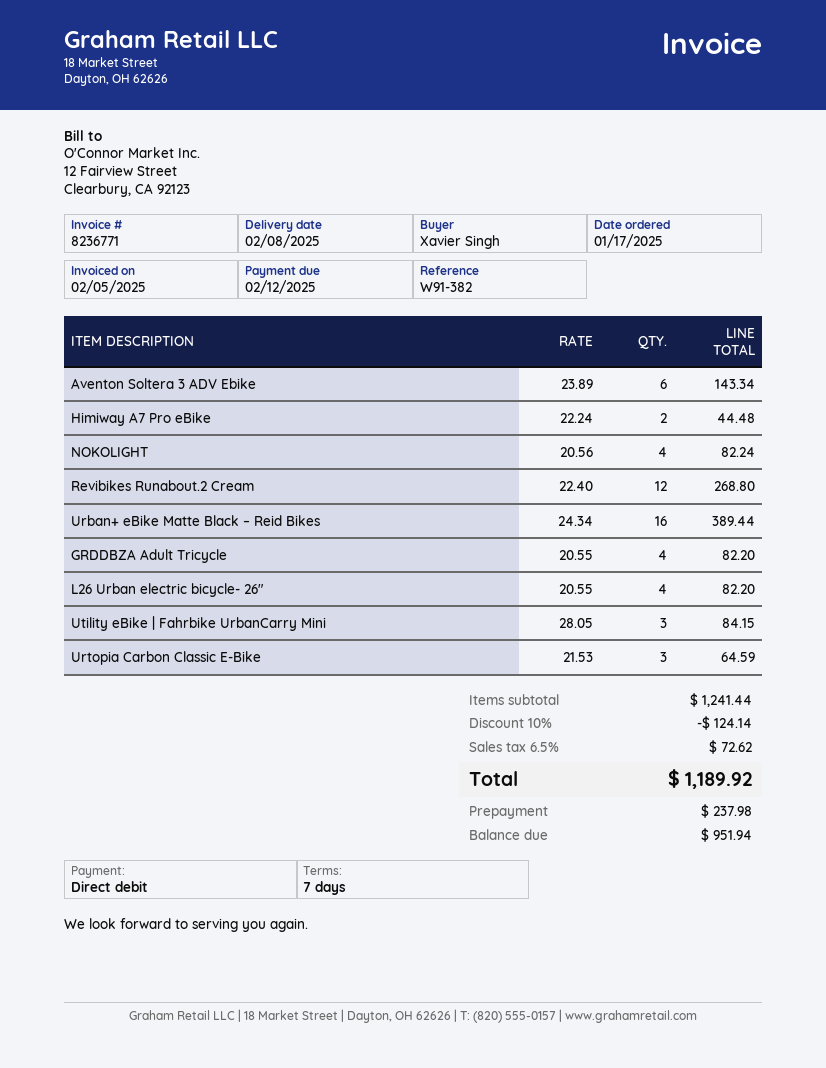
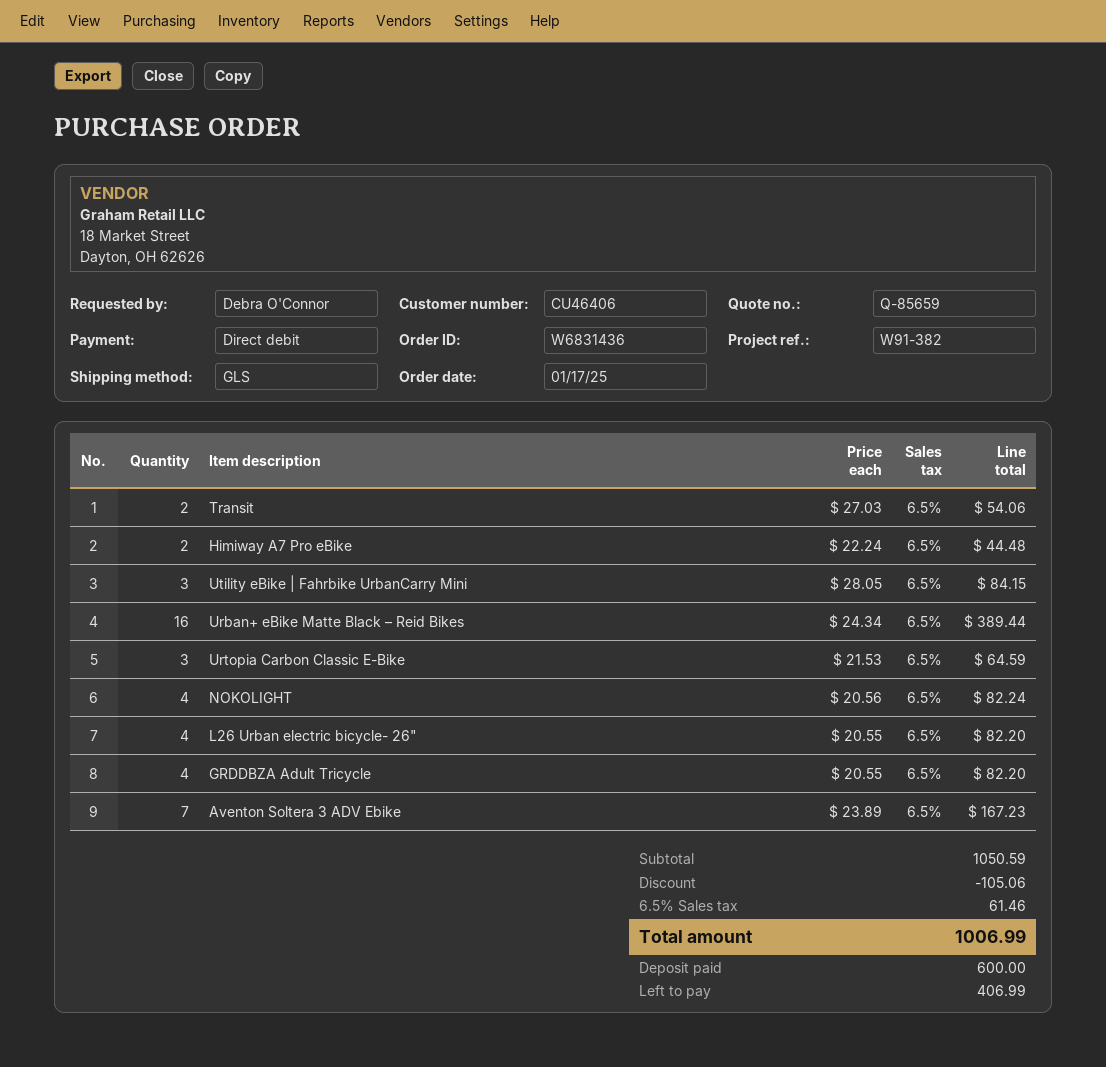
ordered by: Xavier Singh -> Debra O'Connor
Aventon Soltera 3 ADV Ebike: 6 x 23.89 = 143.34 -> 7 x 23.89 = 167.23
Revibikes Runabout.2 Cream: 12 x 22.40 = 268.80 -> none
Transit: none -> 2 x 27.03 = 54.06
subtotal: 1241.44 -> 1050.59
discount: 124.14 -> 105.06
tax: 6.5% = 72.62 -> 6.5% = 61.46
total: 1189.92 -> 1006.99
deposit: 237.98 -> 600.00
balance: 951.94 -> 406.99

